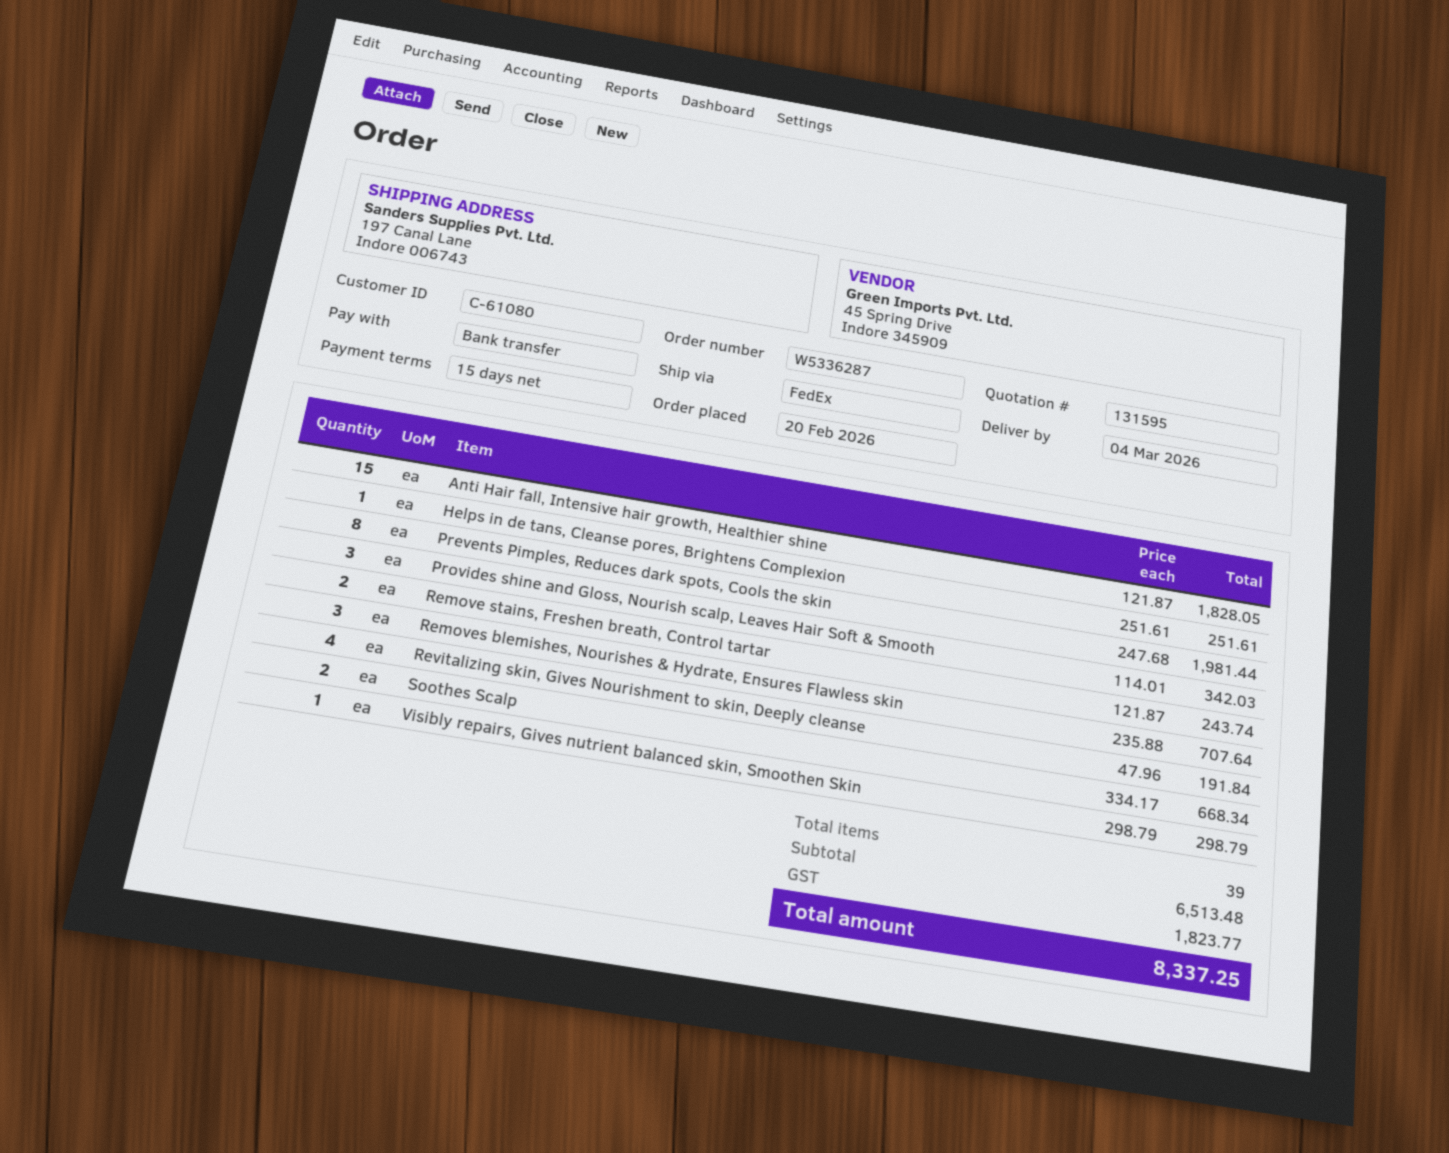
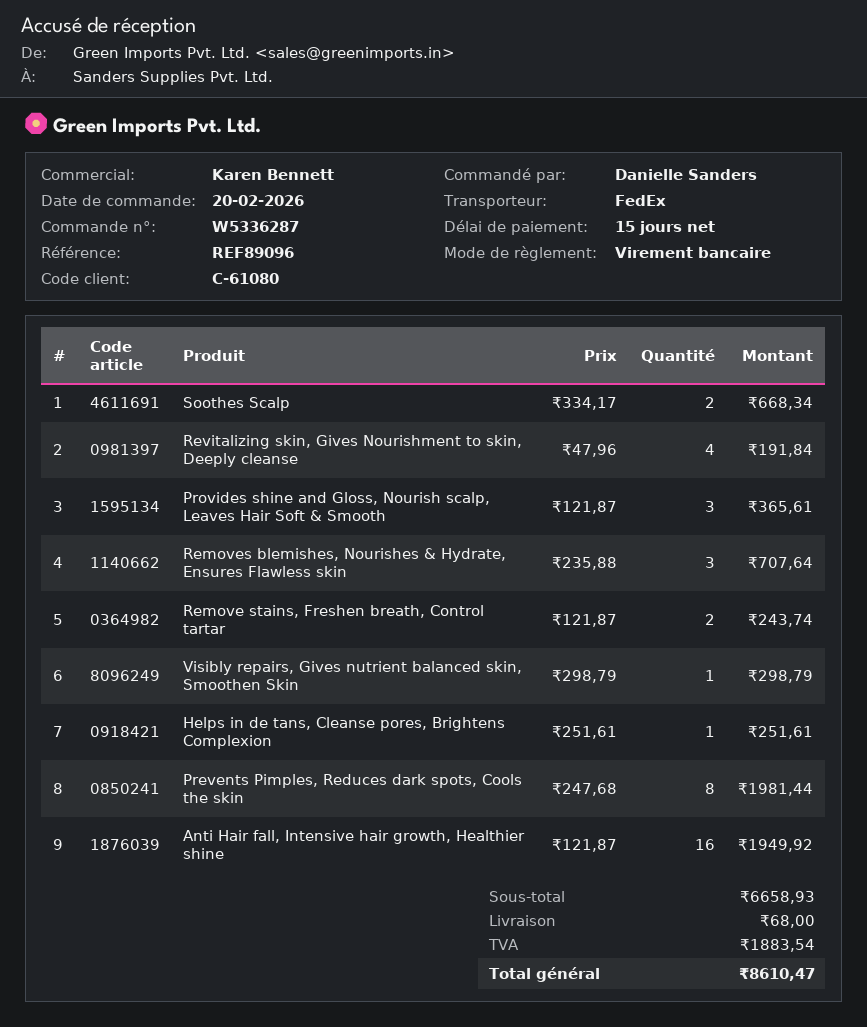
Anti Hair fall, Intensive hair growth, Healthier shine: 15 x 121.87 = 1828.05 -> 16 x 121.87 = 1949.92
Provides shine and Gloss, Nourish scalp, Leaves Hair Soft & Smooth: 3 x 114.01 = 342.03 -> 3 x 121.87 = 365.61
subtotal: 6513.48 -> 6658.93
shipping: none -> 68.00
tax: 1823.77 -> 1883.54
total: 8337.25 -> 8610.47

